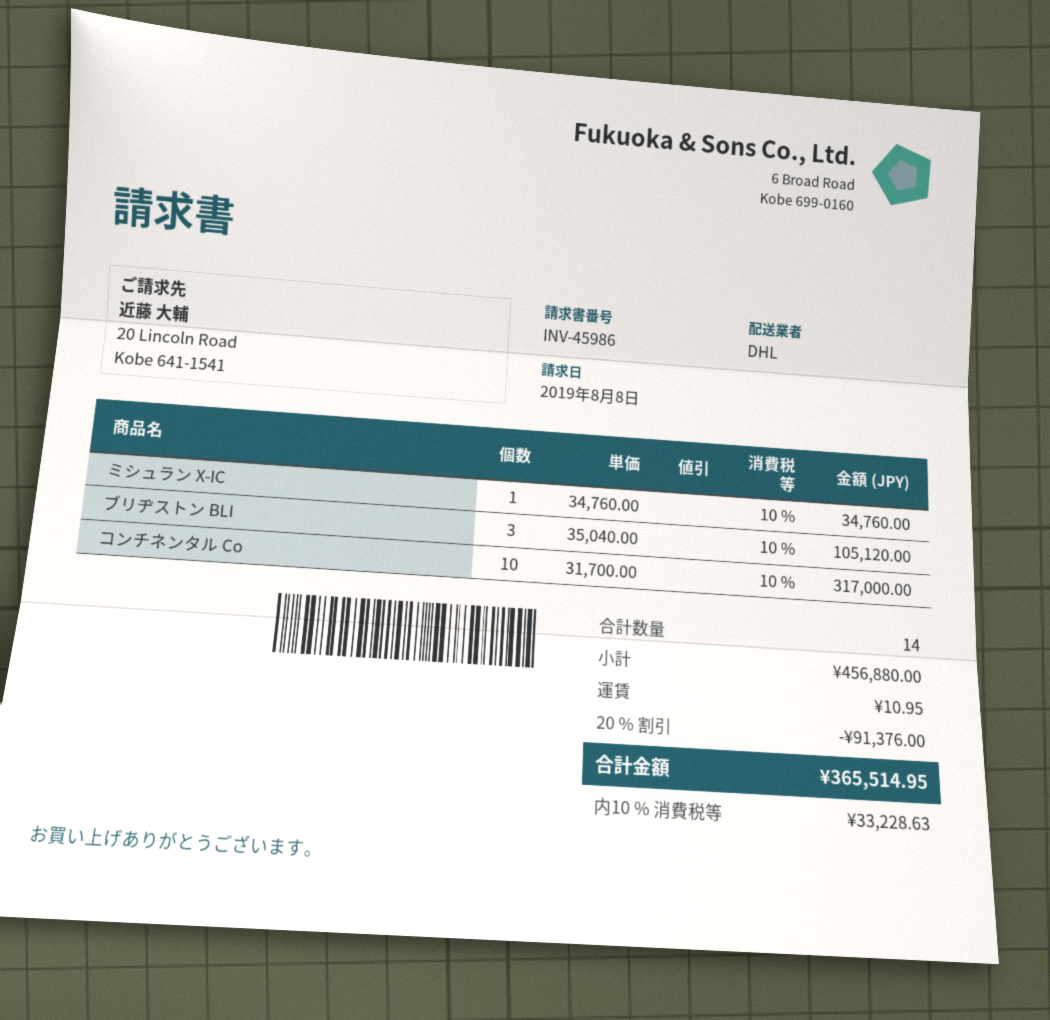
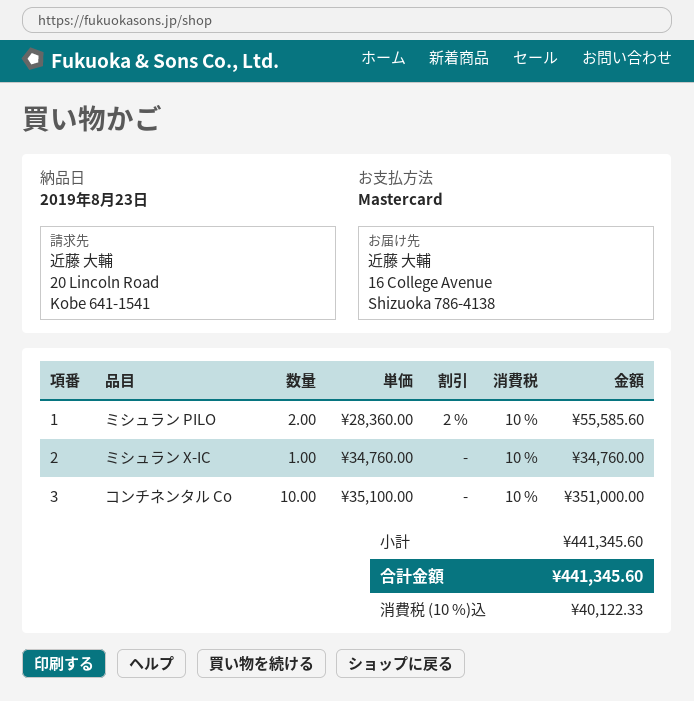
ブリヂストン BLI: 3 x 35040.00 = 105120.00 -> none
コンチネンタル Co: 10 x 31700.00 = 317000.00 -> 10 x 35100.00 = 351000.00
ミシュラン PILO: none -> 2 x 28360.00 - 2% = 55585.60
subtotal: 456880.00 -> 441345.60
discount: 20% = 91376.00 -> none
shipping: 10.95 -> none
tax: 10% = 33228.63 -> 10% = 40122.33
total: 365514.95 -> 441345.60

